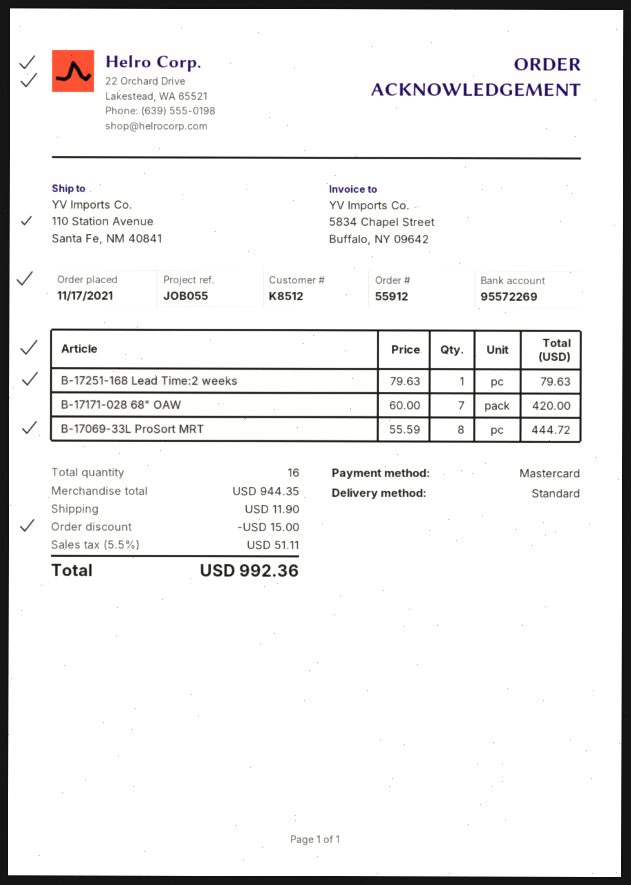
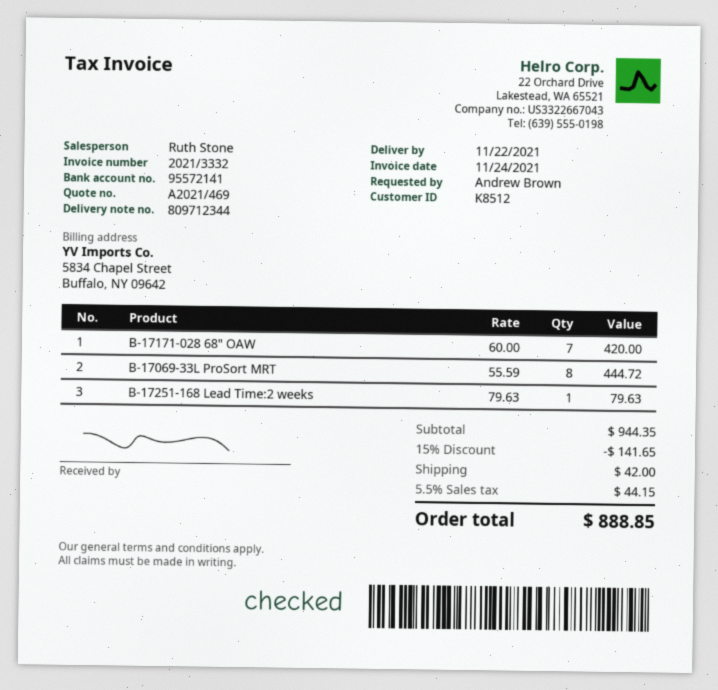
bank account: 95572269 -> 95572141
discount: 15.00 -> 141.65
shipping: 11.90 -> 42.00
tax: 5.5% = 51.11 -> 5.5% = 44.15
total: 992.36 -> 888.85

